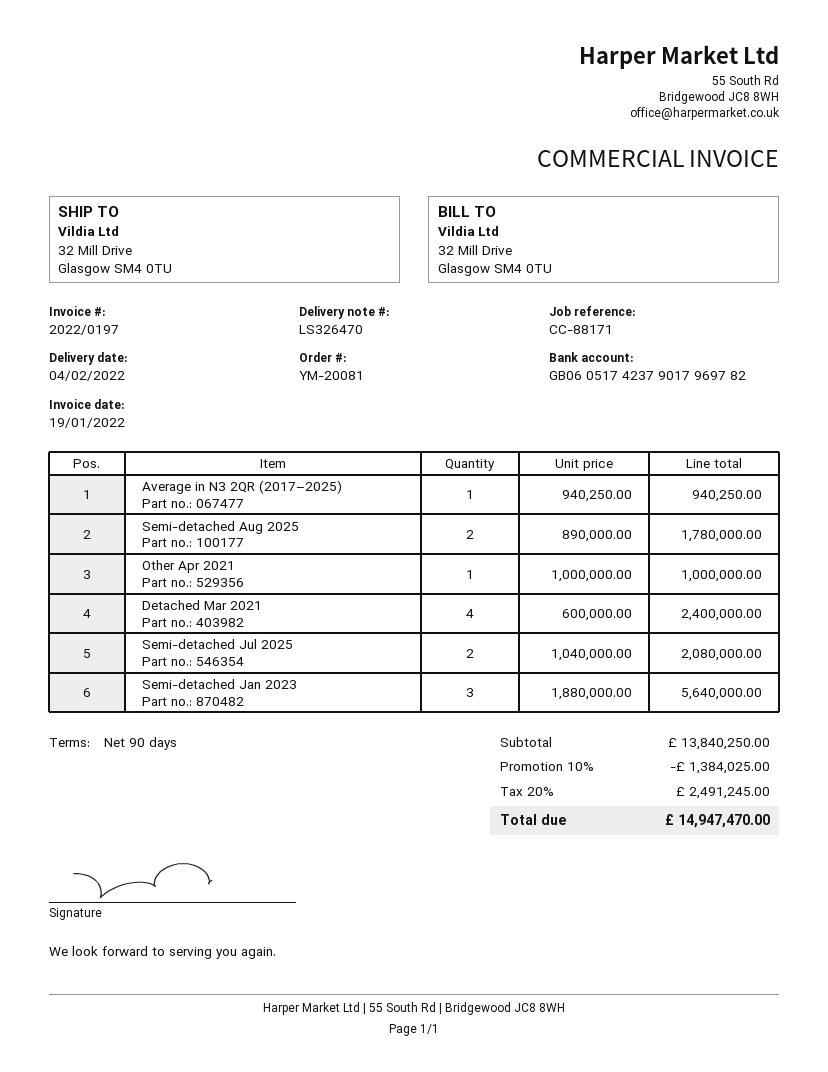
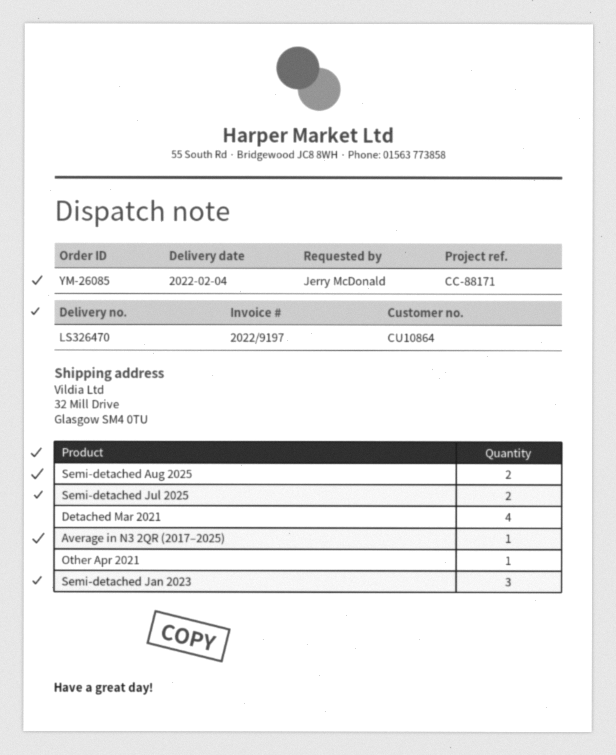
order number: YM-20081 -> YM-26085
invoice number: 2022/0197 -> 2022/9197

